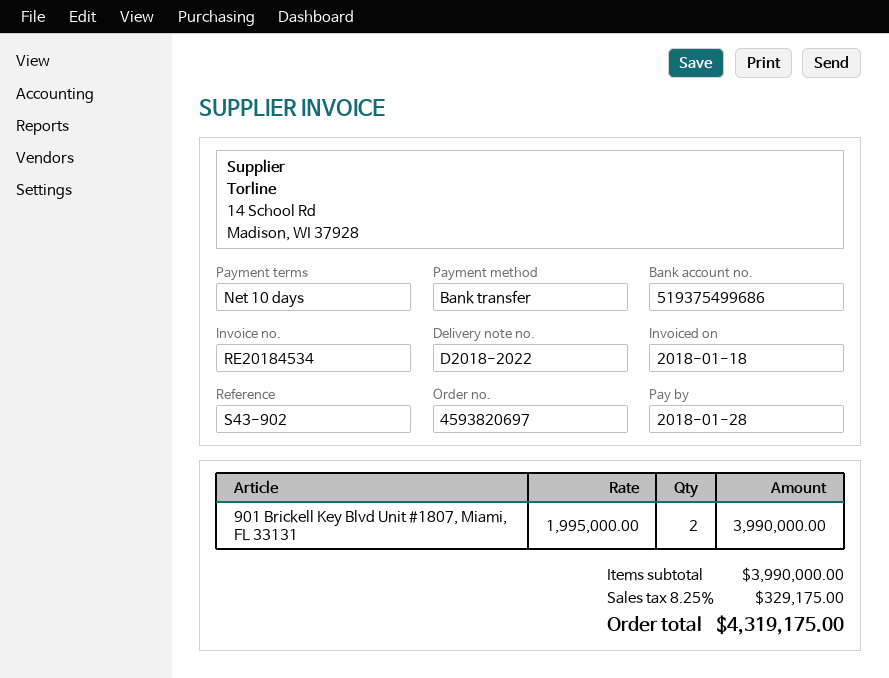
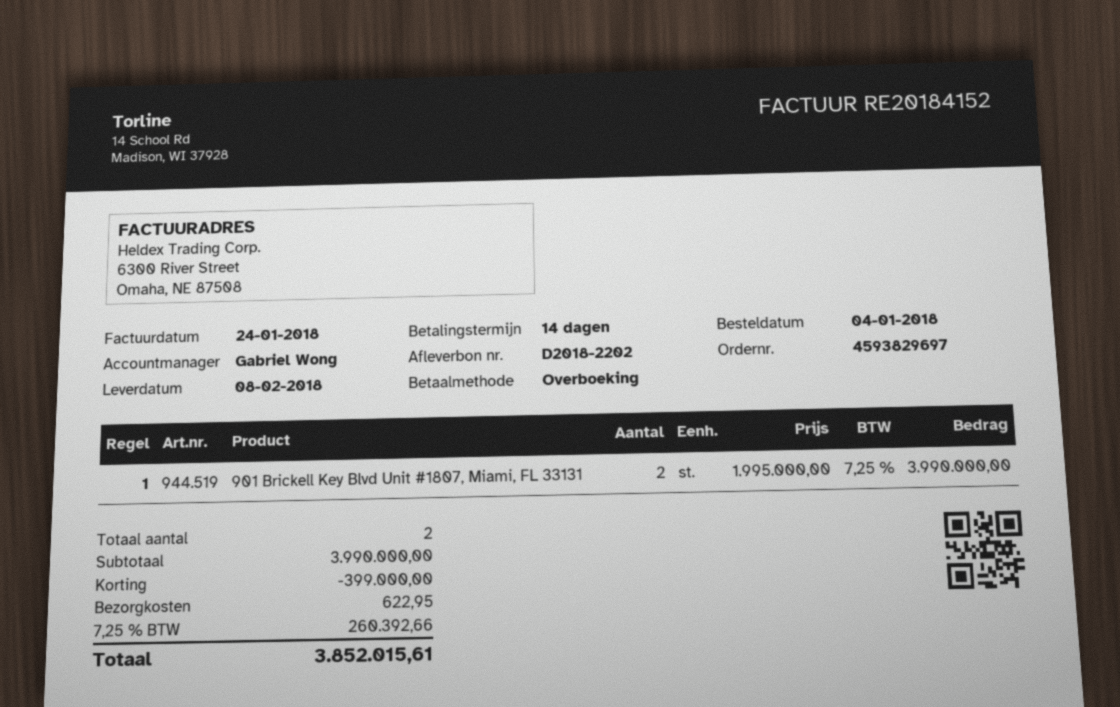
order number: 4593820697 -> 4593829697
delivery note number: D2018-2022 -> D2018-2202
invoice number: RE20184534 -> RE20184152
invoice date: 2018-01-18 -> 2018-01-24
payment terms: 10 days -> 14 days
discount: none -> 399000.00
shipping: none -> 622.95
tax: 8.25% = 329175.00 -> 7.25% = 260392.66
total: 4319175.00 -> 3852015.61

